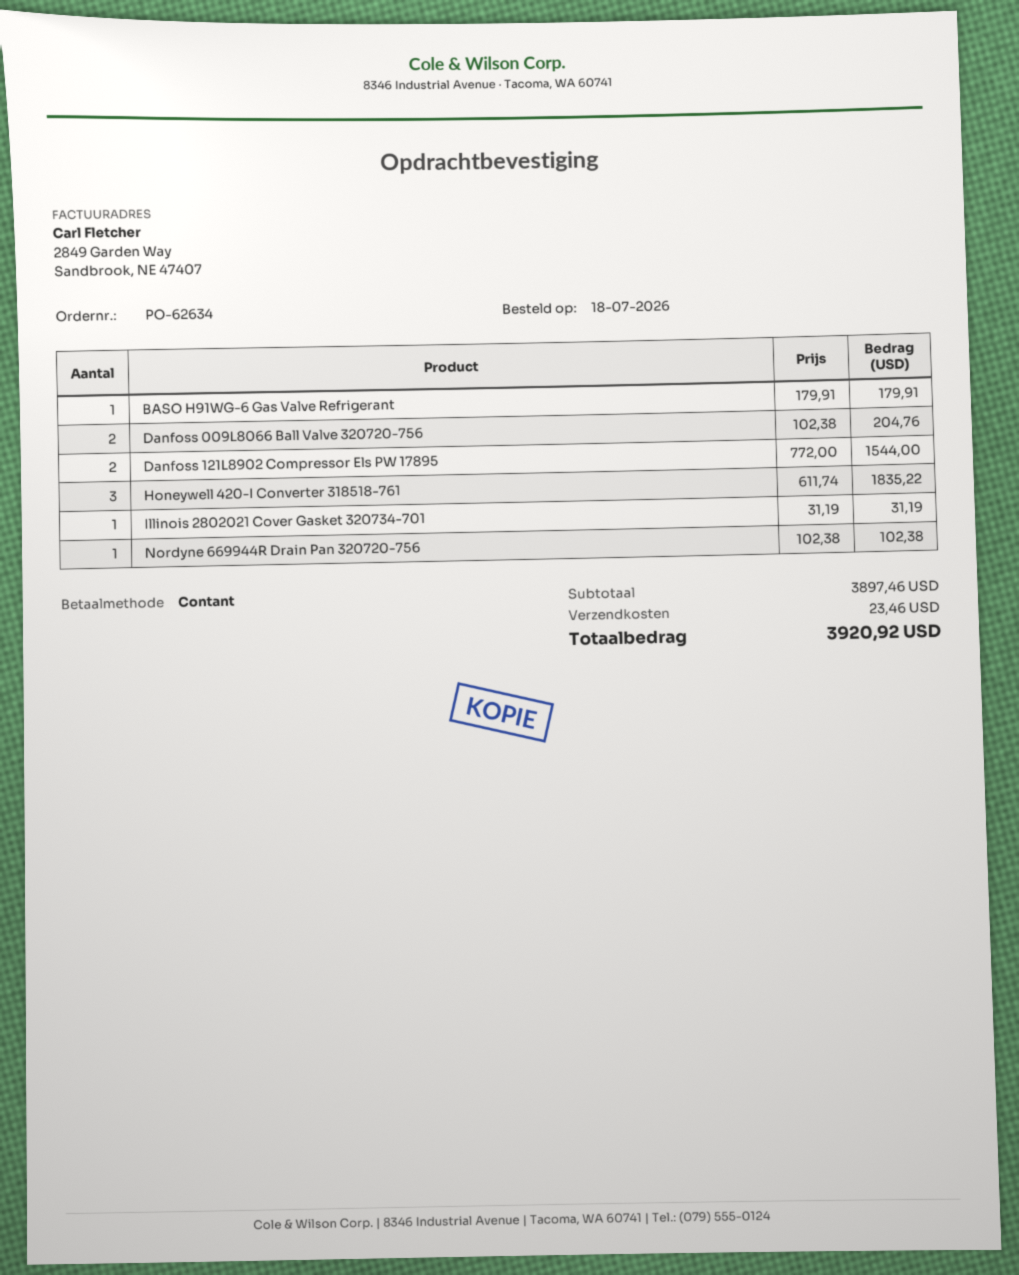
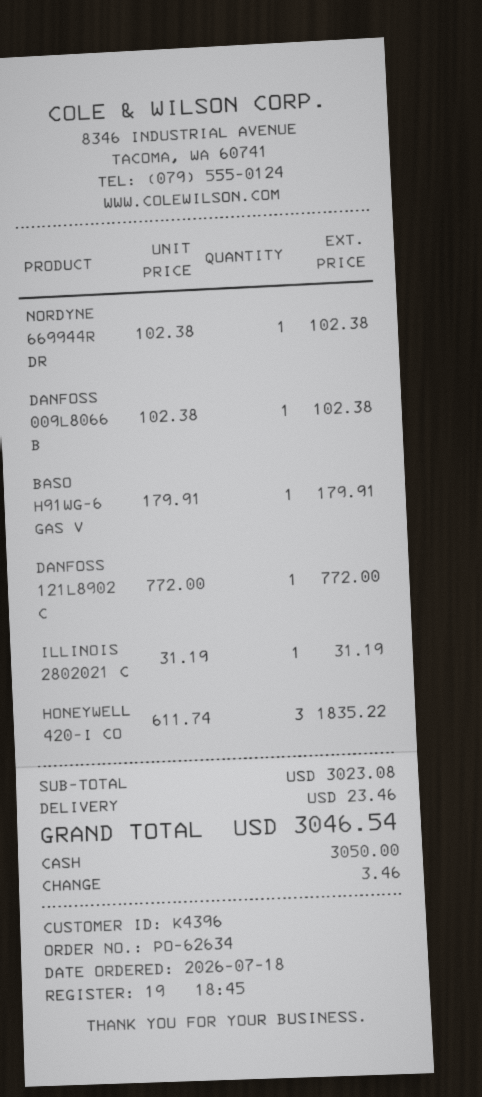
Danfoss 009L8066 Ball Valve 320720-756: 2 x 102.38 = 204.76 -> 1 x 102.38 = 102.38
Danfoss 121L8902 Compressor Els PW 17895: 2 x 772.00 = 1544.00 -> 1 x 772.00 = 772.00
subtotal: 3897.46 -> 3023.08
total: 3920.92 -> 3046.54

